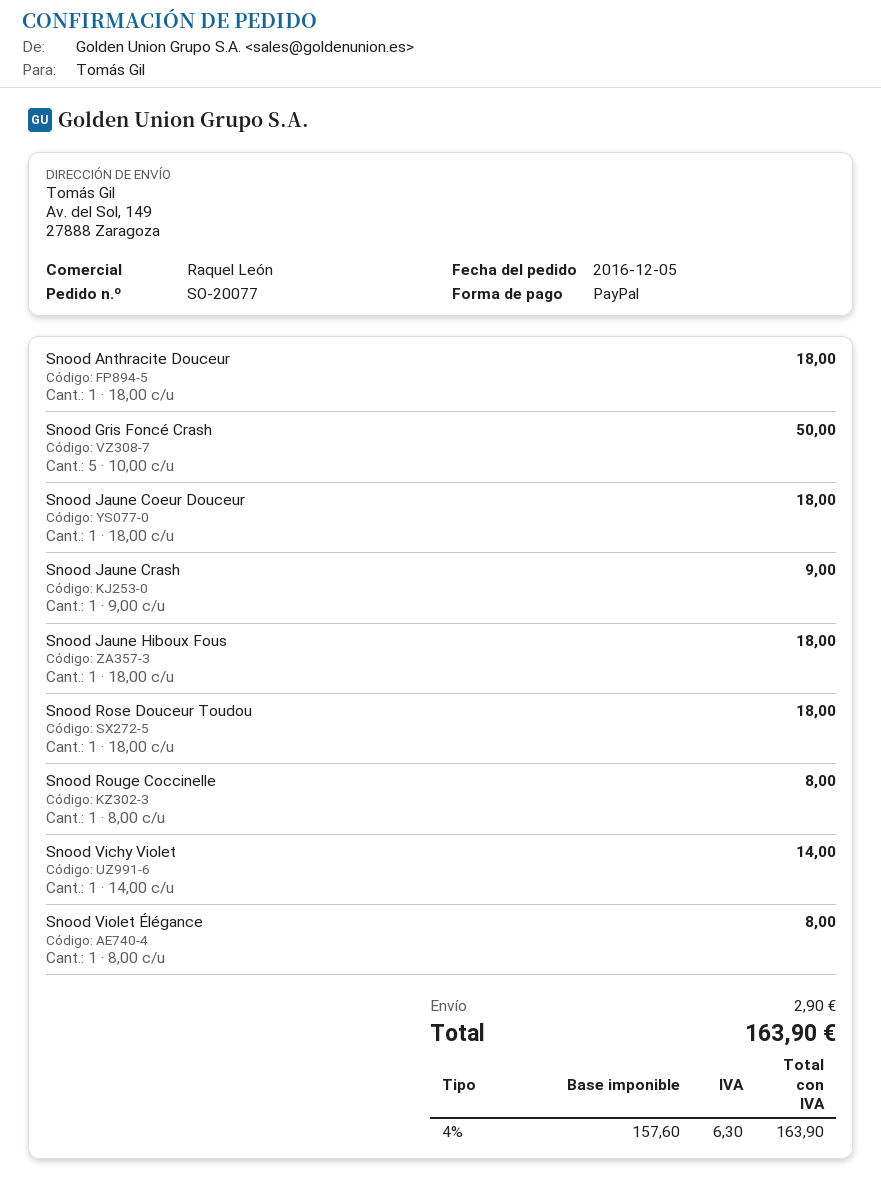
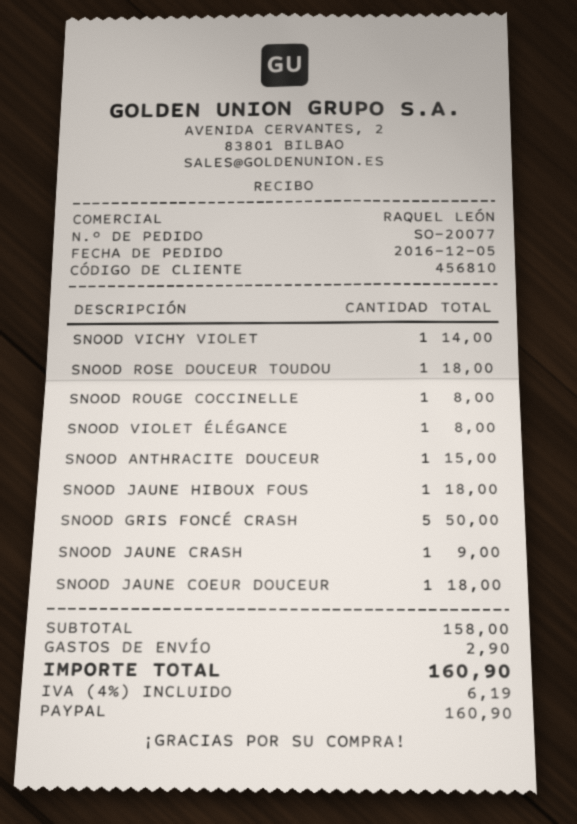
Snood Anthracite Douceur: 1 for 18.00 -> 1 for 15.00
tax: 4% = 6.30 -> 4% = 6.19
total: 163.90 -> 160.90

